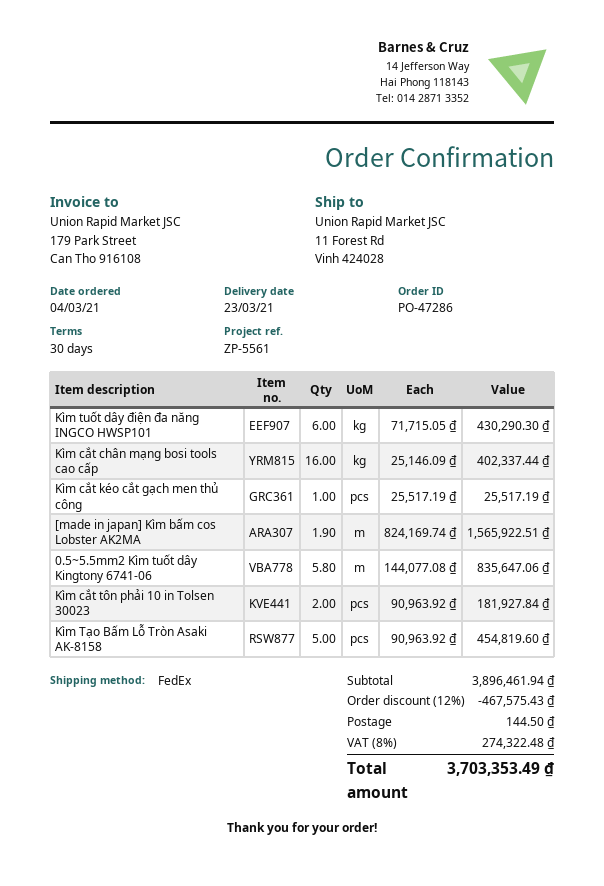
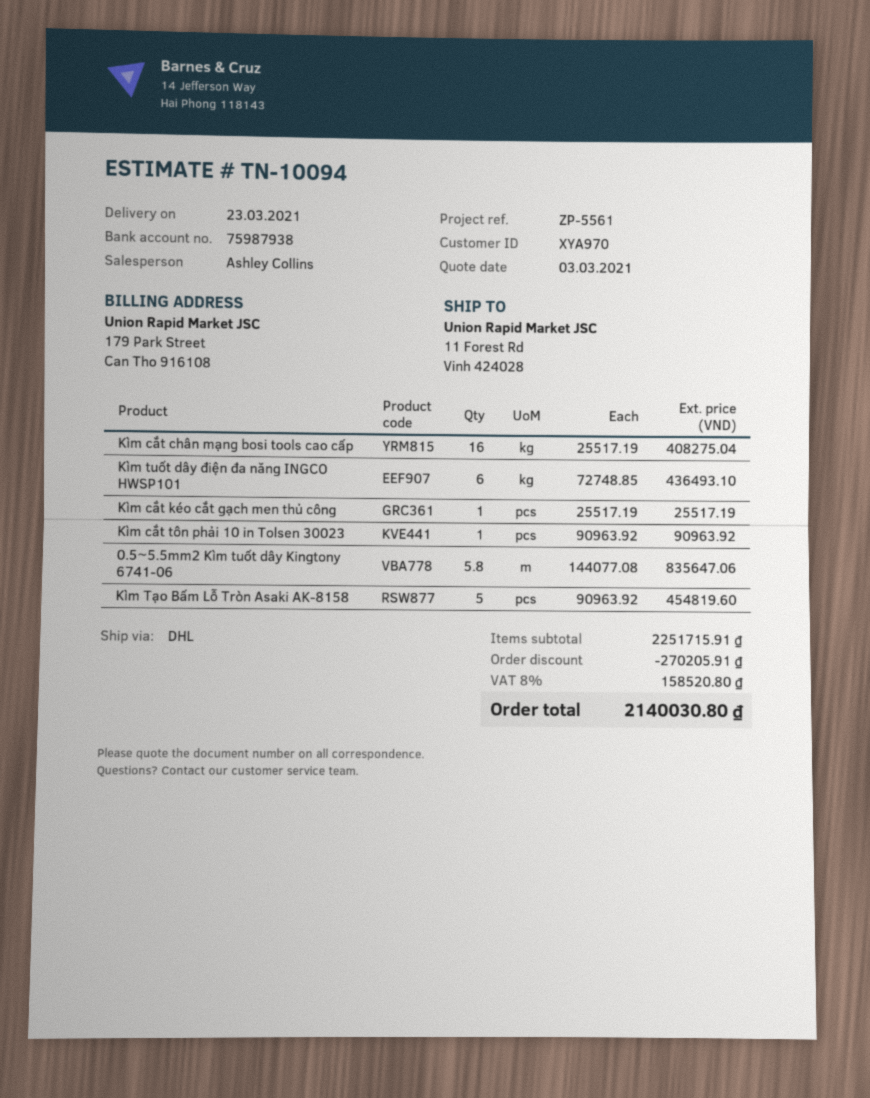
shipping method: FedEx -> DHL
Kìm tuốt dây điện đa năng INGCO HWSP101: 6 x 71715.05 = 430290.30 -> 6 x 72748.85 = 436493.10
Kìm cắt chân mạng bosi tools cao cấp: 16 x 25146.09 = 402337.44 -> 16 x 25517.19 = 408275.04
[made in japan] Kìm bấm cos Lobster AK2MA: 1.9 x 824169.74 = 1565922.51 -> none
Kìm cắt tôn phải 10 in Tolsen 30023: 2 x 90963.92 = 181927.84 -> 1 x 90963.92 = 90963.92
subtotal: 3896461.94 -> 2251715.91
discount: 467575.43 -> 270205.91
shipping: 144.50 -> none
tax: 8% = 274322.48 -> 8% = 158520.80
total: 3703353.49 -> 2140030.80

